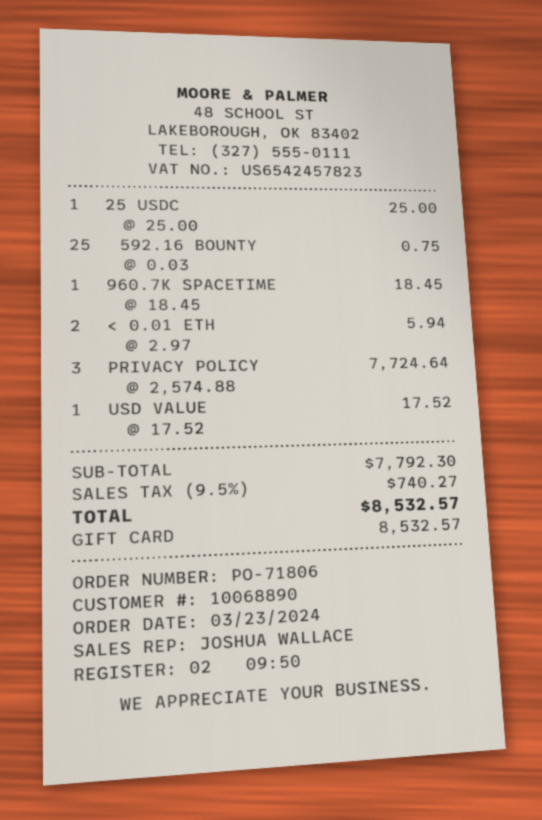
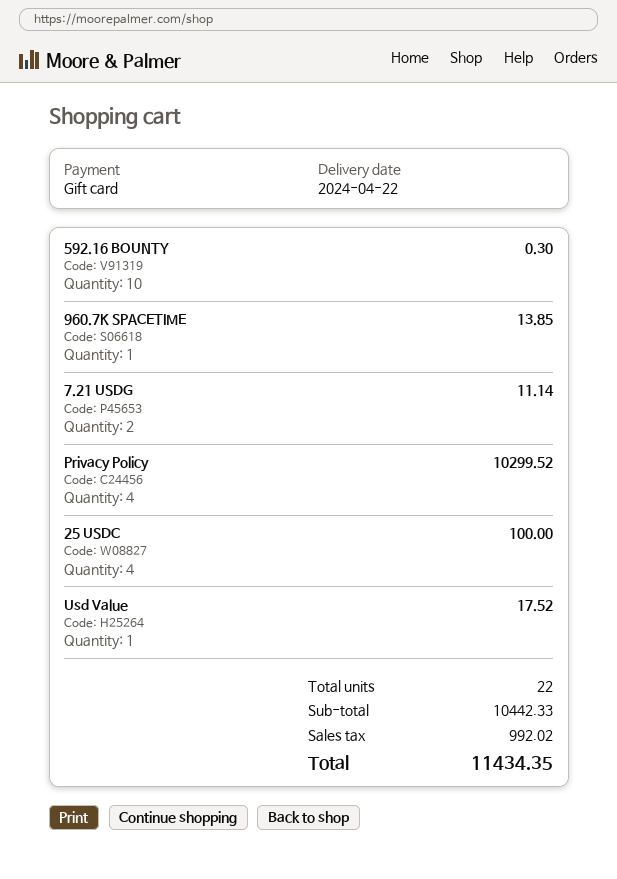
25 USDC: 1 for 25.00 -> 4 for 100.00
592.16 BOUNTY: 25 for 0.75 -> 10 for 0.30
960.7K SPACETIME: 1 for 18.45 -> 1 for 13.85
< 0.01 ETH: 2 for 5.94 -> none
PRIVACY POLICY: 3 for 7724.64 -> 4 for 10299.52
7.21 USDG: none -> 2 for 11.14
subtotal: 7792.30 -> 10442.33
tax: 740.27 -> 992.02
total: 8532.57 -> 11434.35

